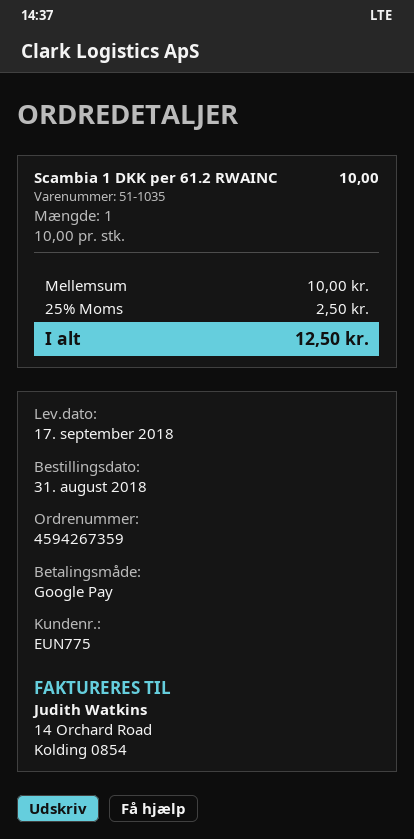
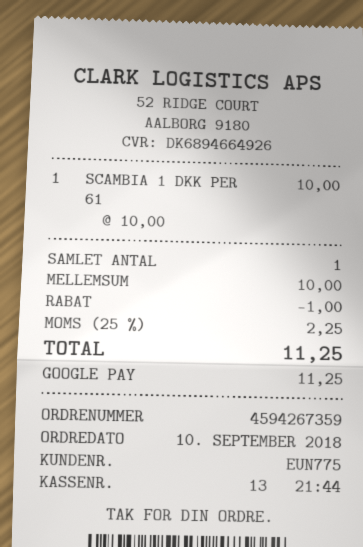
order date: 2018-08-31 -> 2018-09-10
discount: none -> 1.00
tax: 25% = 2.50 -> 25% = 2.25
total: 12.50 -> 11.25

